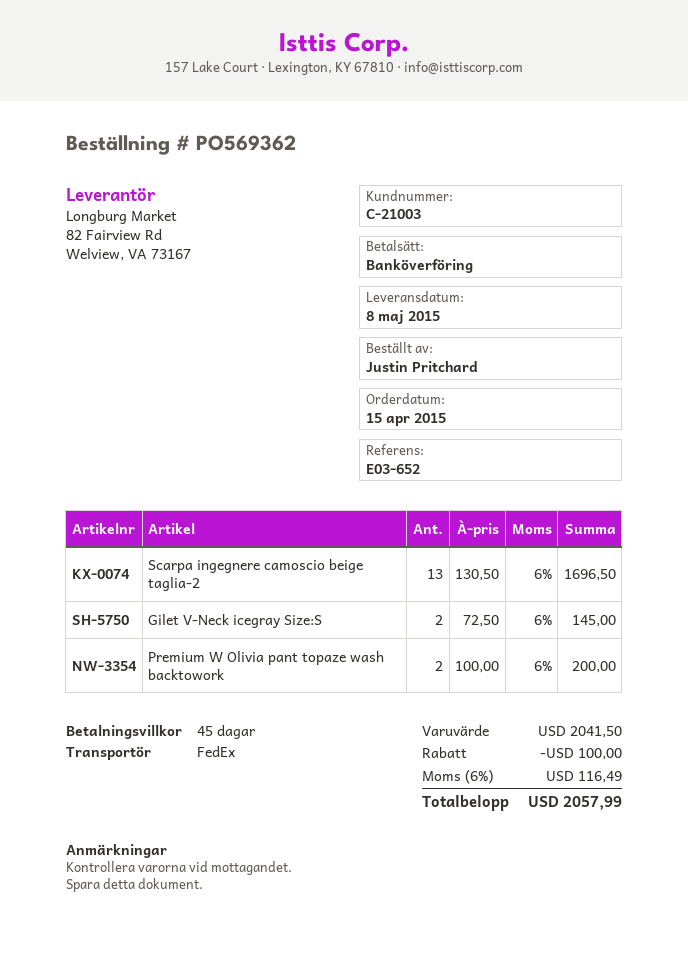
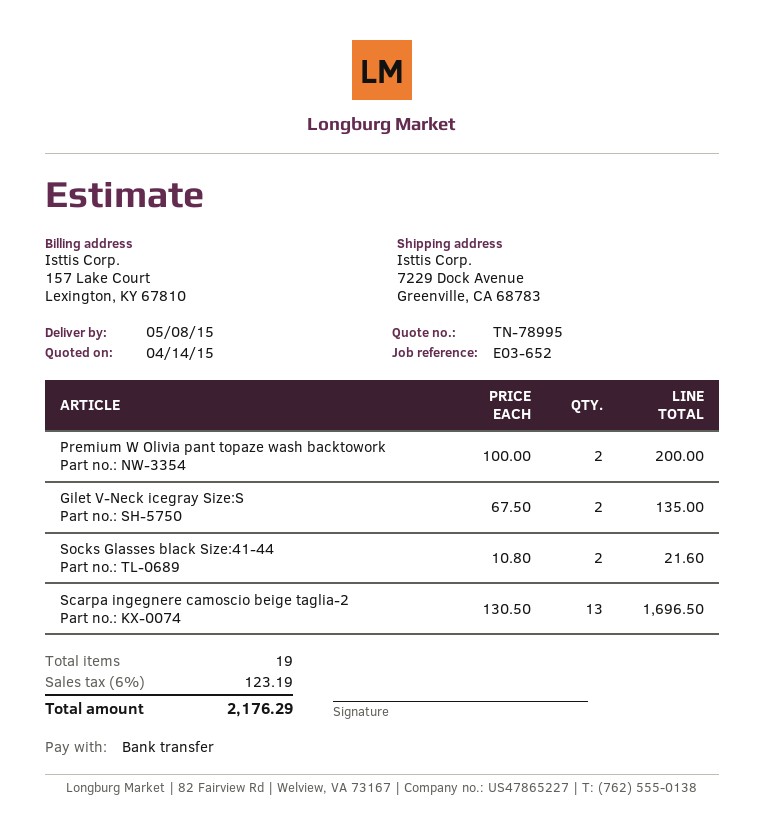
Gilet V-Neck icegray Size:S: 2 x 72.50 = 145.00 -> 2 x 67.50 = 135.00
Socks Glasses black Size:41-44: none -> 2 x 10.80 = 21.60
discount: 100.00 -> none
tax: 6% = 116.49 -> 6% = 123.19
total: 2057.99 -> 2176.29

